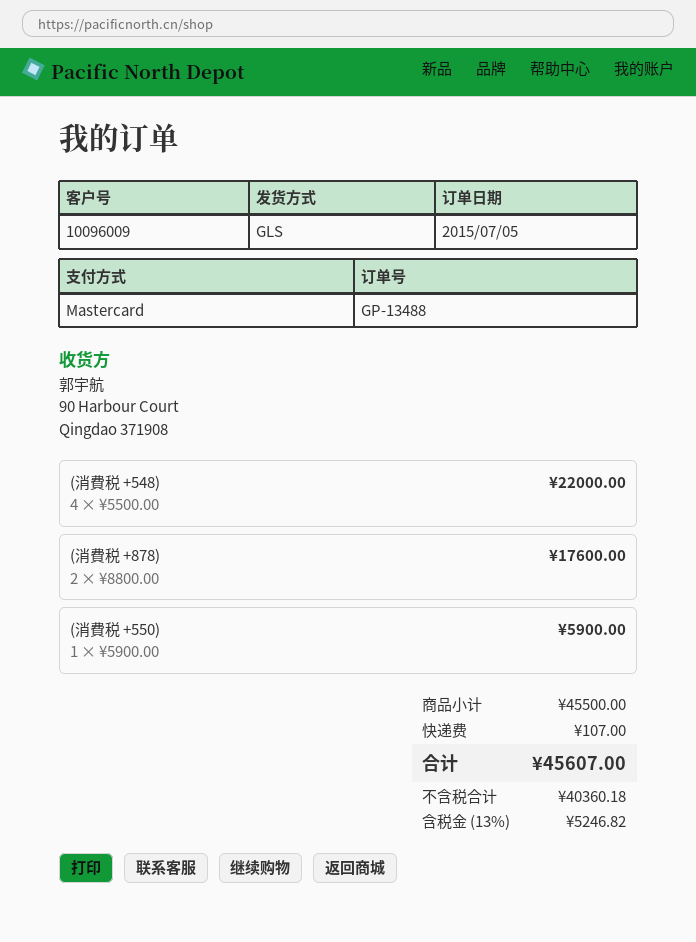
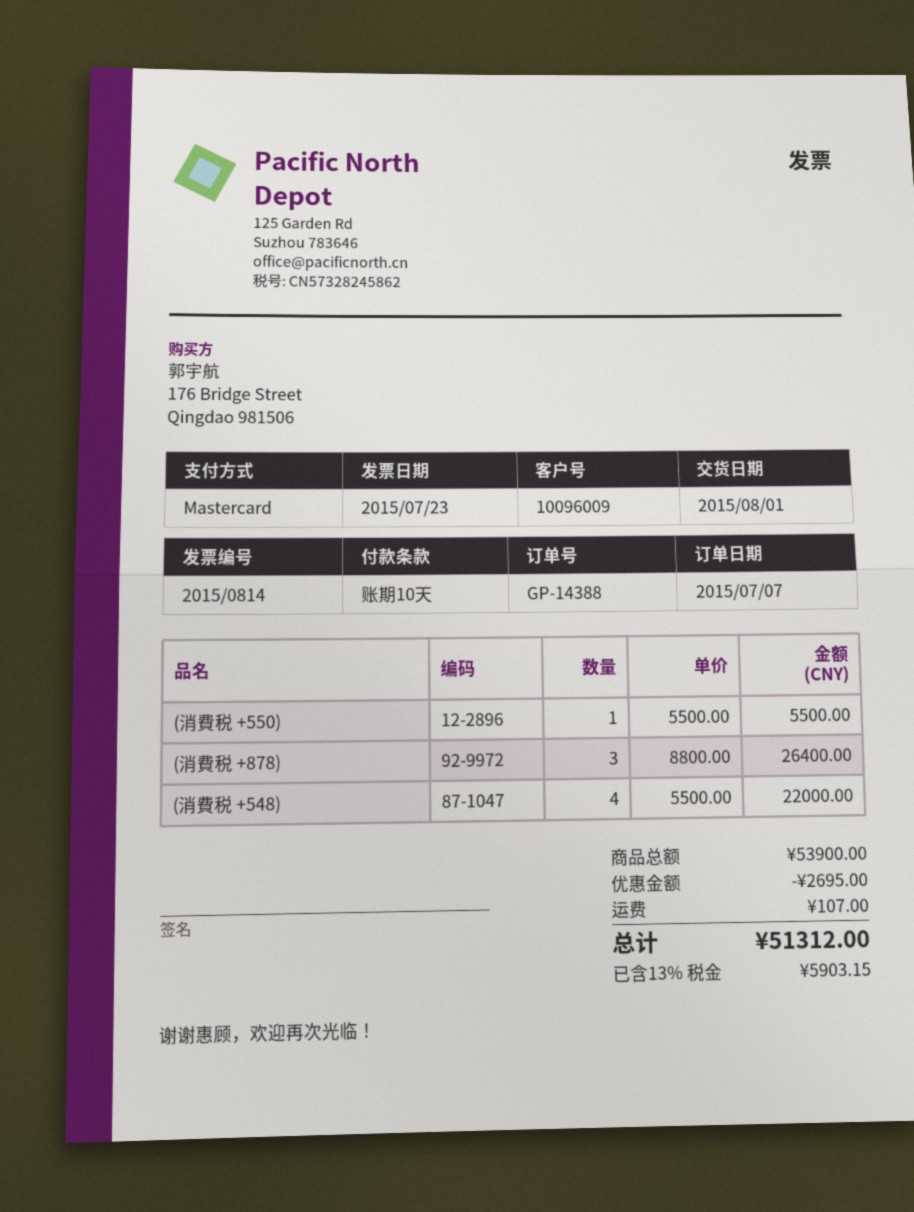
order number: GP-13488 -> GP-14388
order date: 2015-07-05 -> 2015-07-07
(消費税 +878): 2 x 8800.00 = 17600.00 -> 3 x 8800.00 = 26400.00
(消費税 +550): 1 x 5900.00 = 5900.00 -> 1 x 5500.00 = 5500.00
subtotal: 45500.00 -> 53900.00
discount: none -> 2695.00
tax: 13% = 5246.82 -> 13% = 5903.15
total: 45607.00 -> 51312.00

